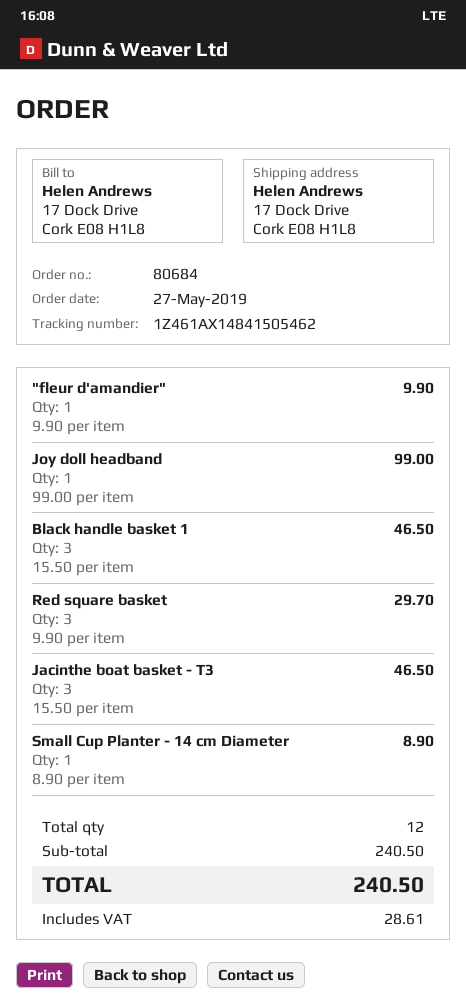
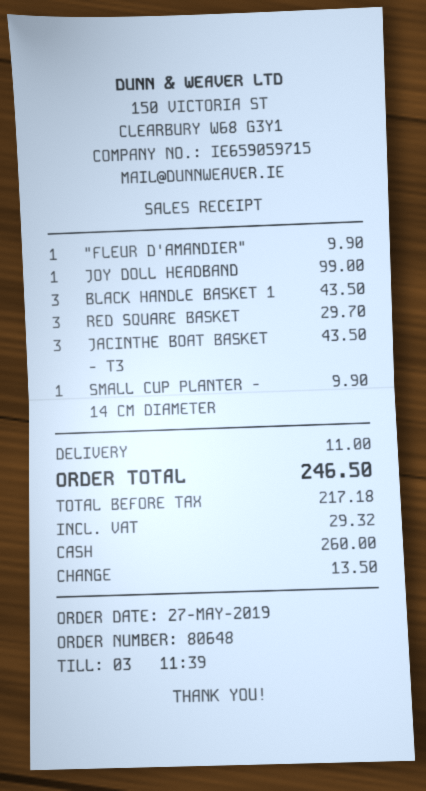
order number: 80684 -> 80648
Black handle basket 1: 3 for 46.50 -> 3 for 43.50
Jacinthe boat basket - T3: 3 for 46.50 -> 3 for 43.50
Small Cup Planter - 14 cm Diameter: 1 for 8.90 -> 1 for 9.90
shipping: none -> 11.00
tax: 28.61 -> 29.32
total: 240.50 -> 246.50

